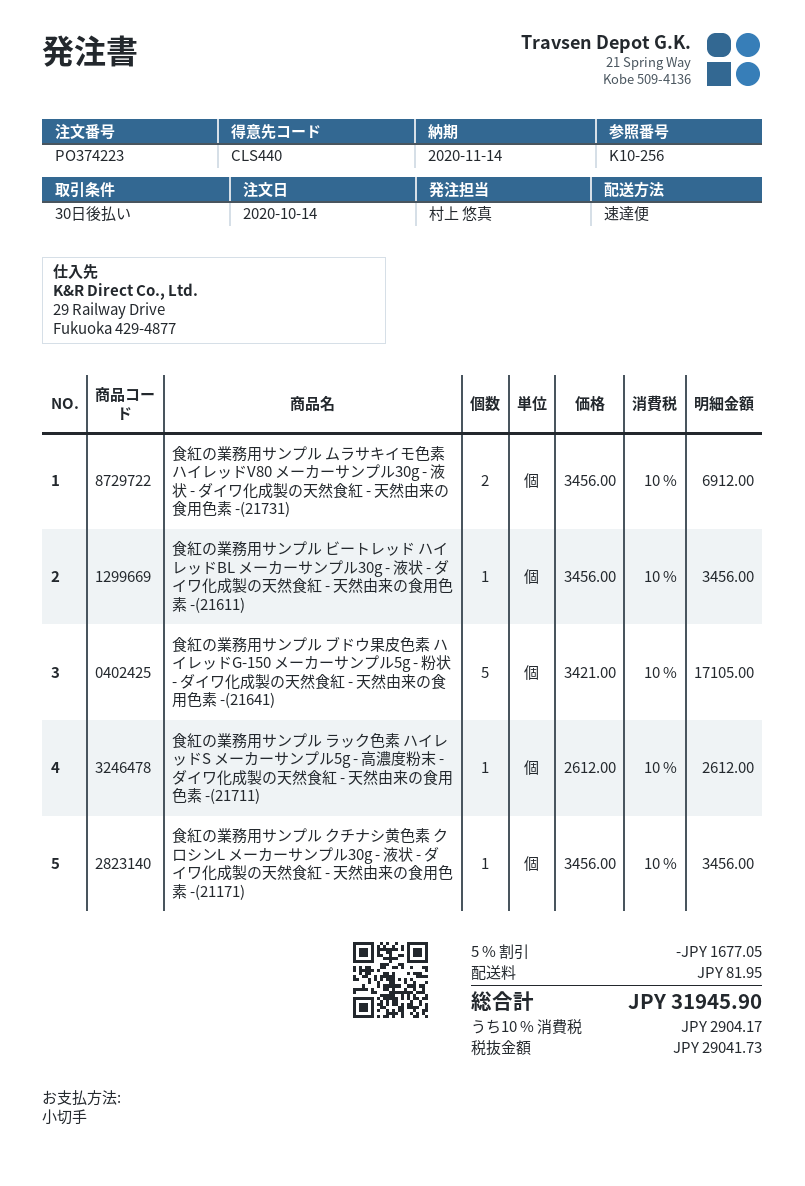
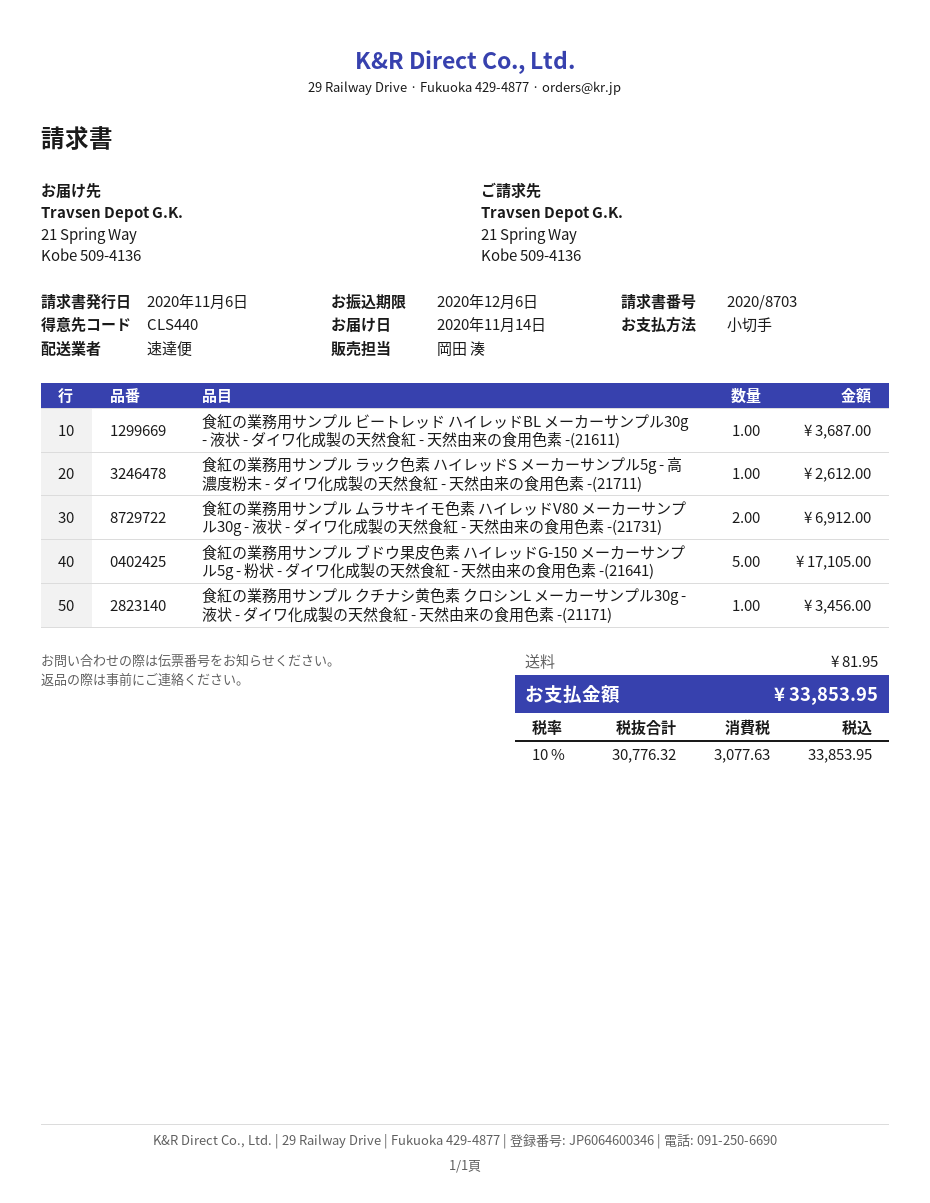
食紅の業務用サンプル ビートレッド ハイレッドBL メーカーサンプル30g - 液状 - ダイワ化成製の天然食紅 - 天然由来の食用色素 -(21611): 1 for 3456.00 -> 1 for 3687.00
discount: 5% = 1677.05 -> none
net: 29041.73 -> 30776.32
tax: 10% = 2904.17 -> 10% = 3077.63
total: 31945.90 -> 33853.95

